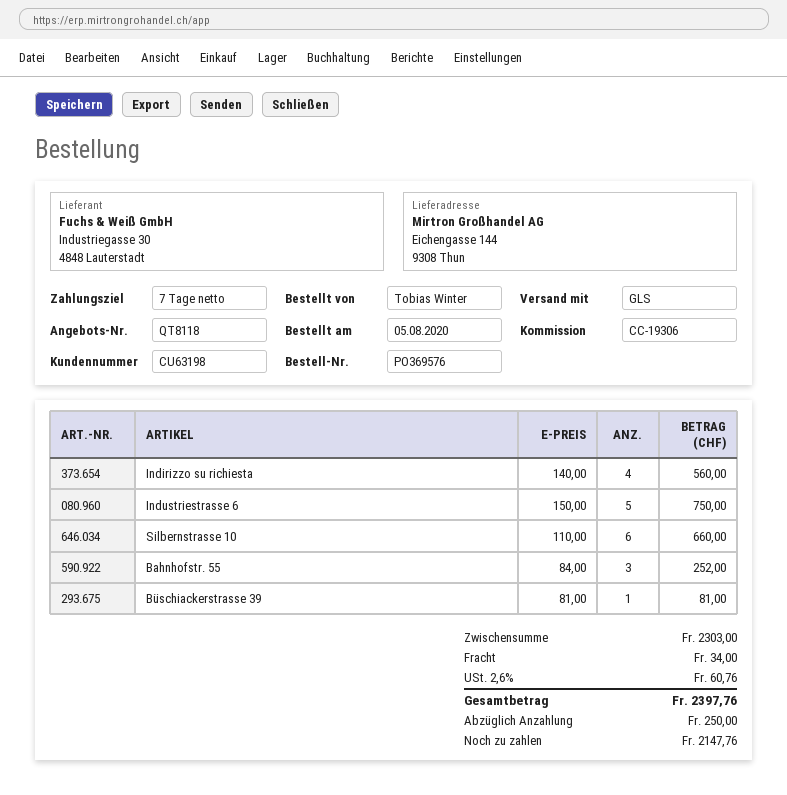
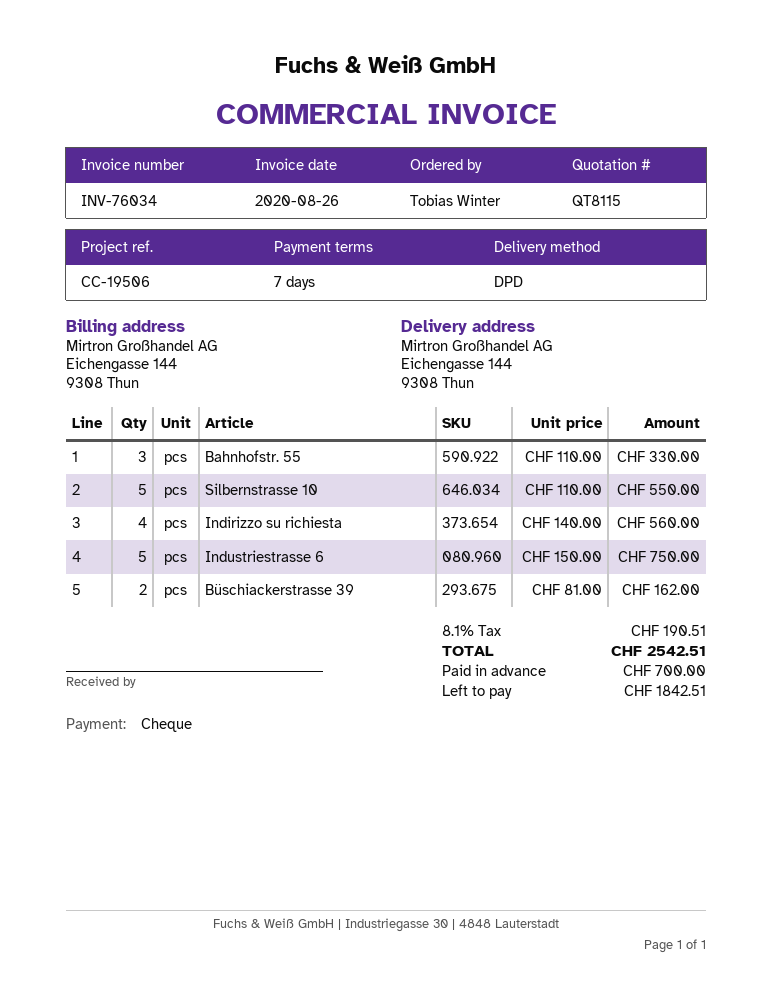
quote number: QT8118 -> QT8115
reference: CC-19306 -> CC-19506
shipping method: GLS -> DPD
Silbernstrasse 10: 6 x 110.00 = 660.00 -> 5 x 110.00 = 550.00
Bahnhofstr. 55: 3 x 84.00 = 252.00 -> 3 x 110.00 = 330.00
Büschiackerstrasse 39: 1 x 81.00 = 81.00 -> 2 x 81.00 = 162.00
shipping: 34.00 -> none
tax: 2.6% = 60.76 -> 8.1% = 190.51
total: 2397.76 -> 2542.51
deposit: 250.00 -> 700.00
balance: 2147.76 -> 1842.51

